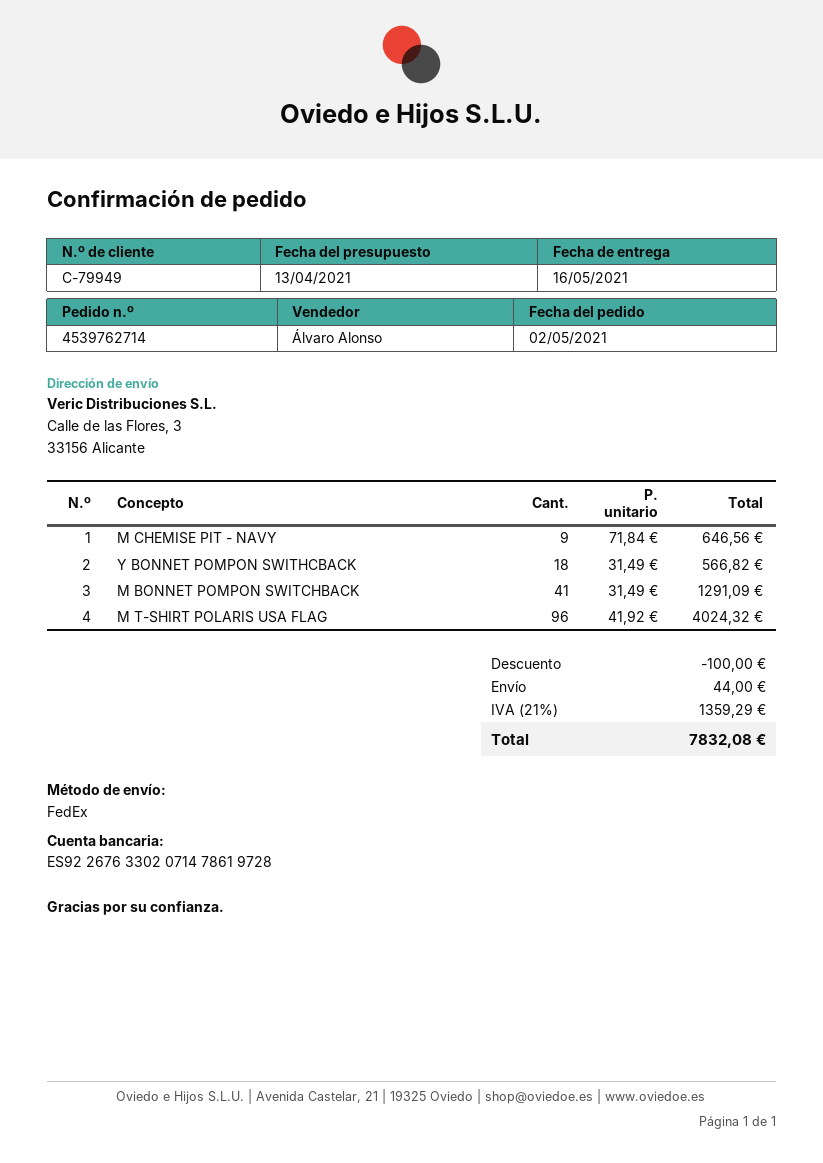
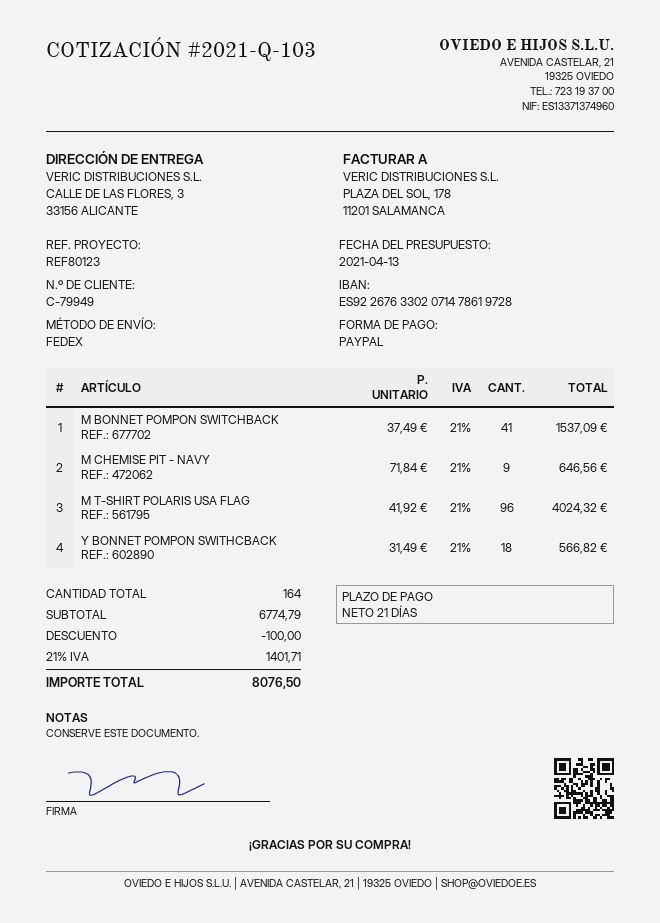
M BONNET POMPON SWITCHBACK: 41 x 31.49 = 1291.09 -> 41 x 37.49 = 1537.09
shipping: 44.00 -> none
tax: 21% = 1359.29 -> 21% = 1401.71
total: 7832.08 -> 8076.50

